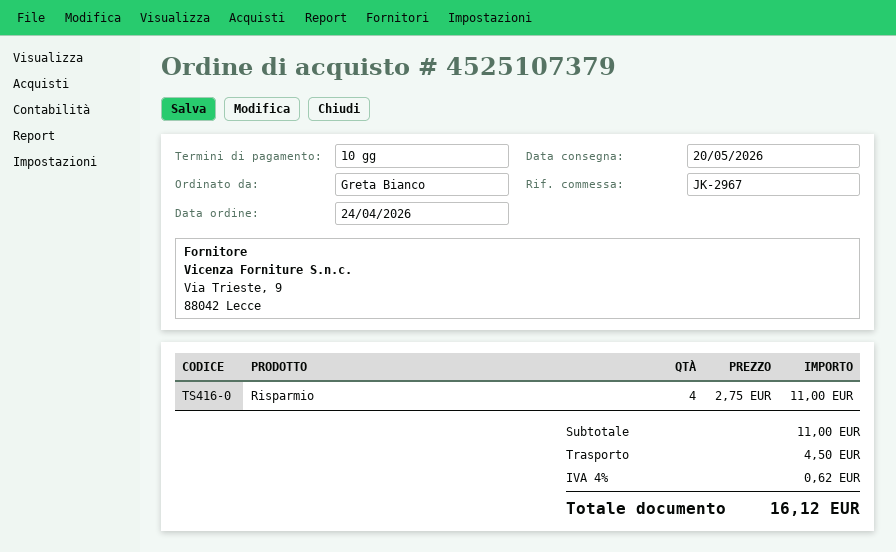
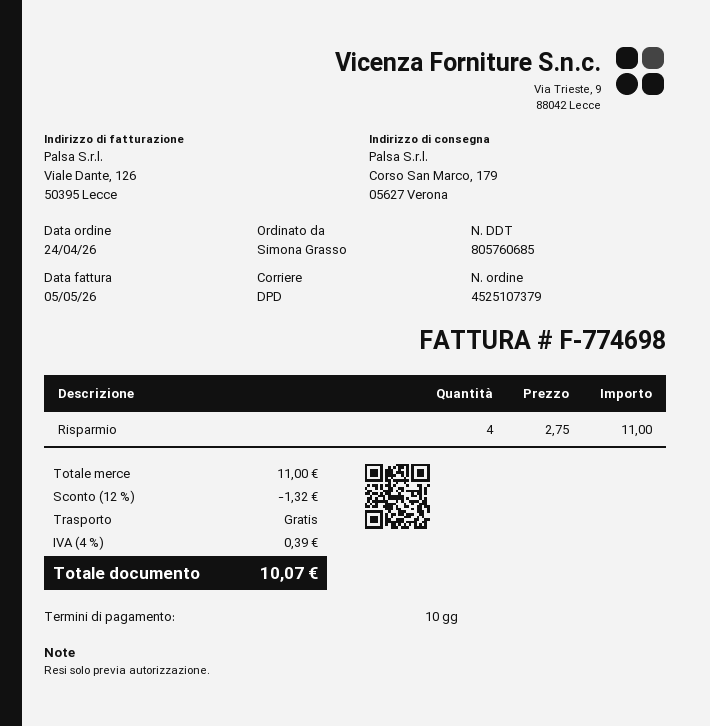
ordered by: Greta Bianco -> Simona Grasso
discount: none -> 12% = 1.32
shipping: 4.50 -> 0.00
tax: 4% = 0.62 -> 4% = 0.39
total: 16.12 -> 10.07

